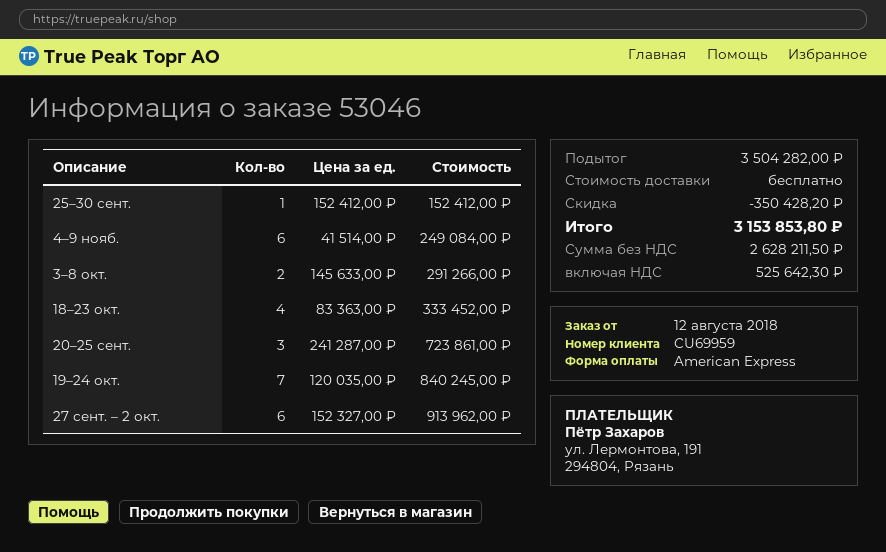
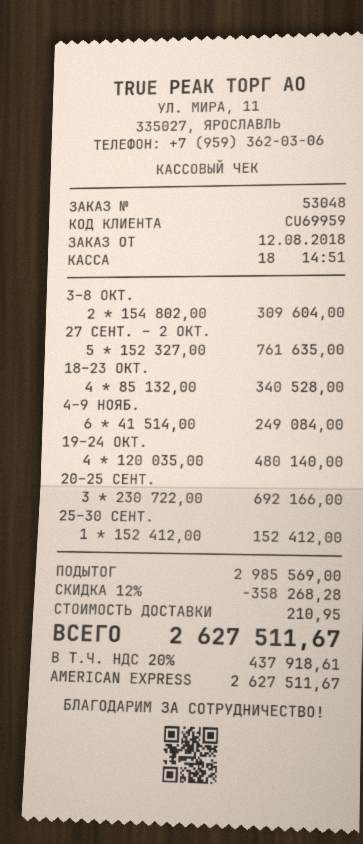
order number: 53046 -> 53048
3–8 окт.: 2 x 145633.00 = 291266.00 -> 2 x 154802.00 = 309604.00
18–23 окт.: 4 x 83363.00 = 333452.00 -> 4 x 85132.00 = 340528.00
20–25 сент.: 3 x 241287.00 = 723861.00 -> 3 x 230722.00 = 692166.00
19–24 окт.: 7 x 120035.00 = 840245.00 -> 4 x 120035.00 = 480140.00
27 сент. – 2 окт.: 6 x 152327.00 = 913962.00 -> 5 x 152327.00 = 761635.00
subtotal: 3504282.00 -> 2985569.00
discount: 350428.20 -> 358268.28
shipping: 0.00 -> 210.95
tax: 525642.30 -> 437918.61
total: 3153853.80 -> 2627511.67

